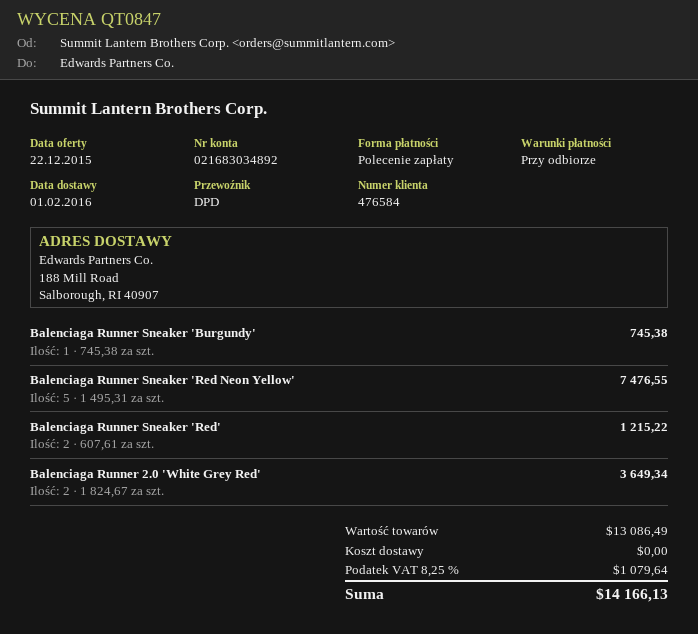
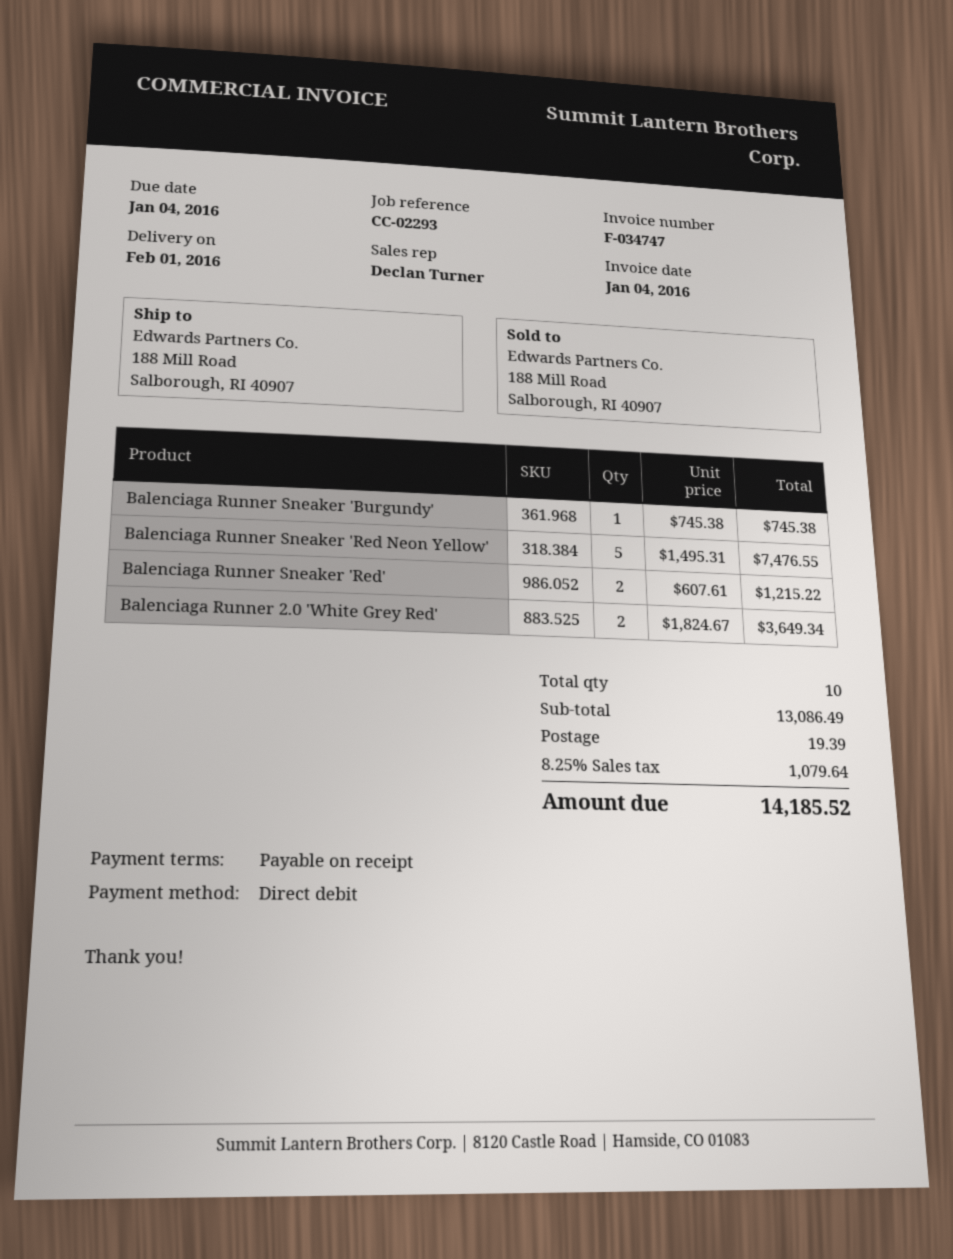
shipping: 0.00 -> 19.39
total: 14166.13 -> 14185.52

